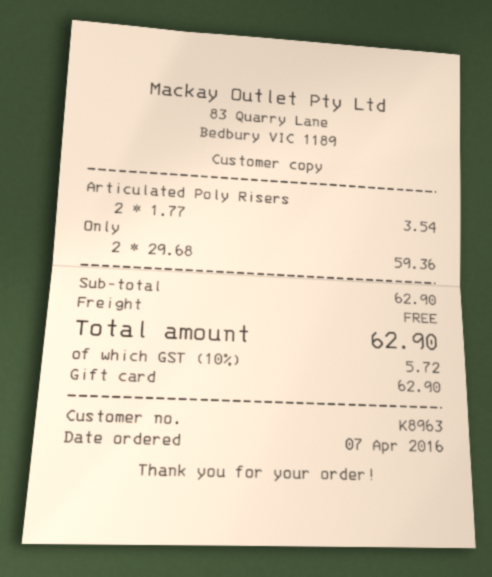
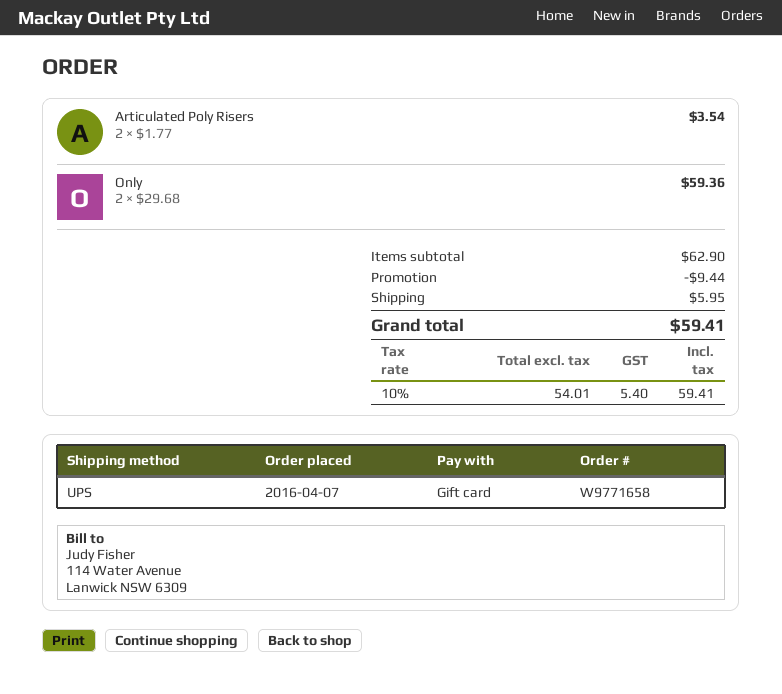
discount: none -> 9.44
shipping: 0.00 -> 5.95
tax: 10% = 5.72 -> 10% = 5.40
total: 62.90 -> 59.41

